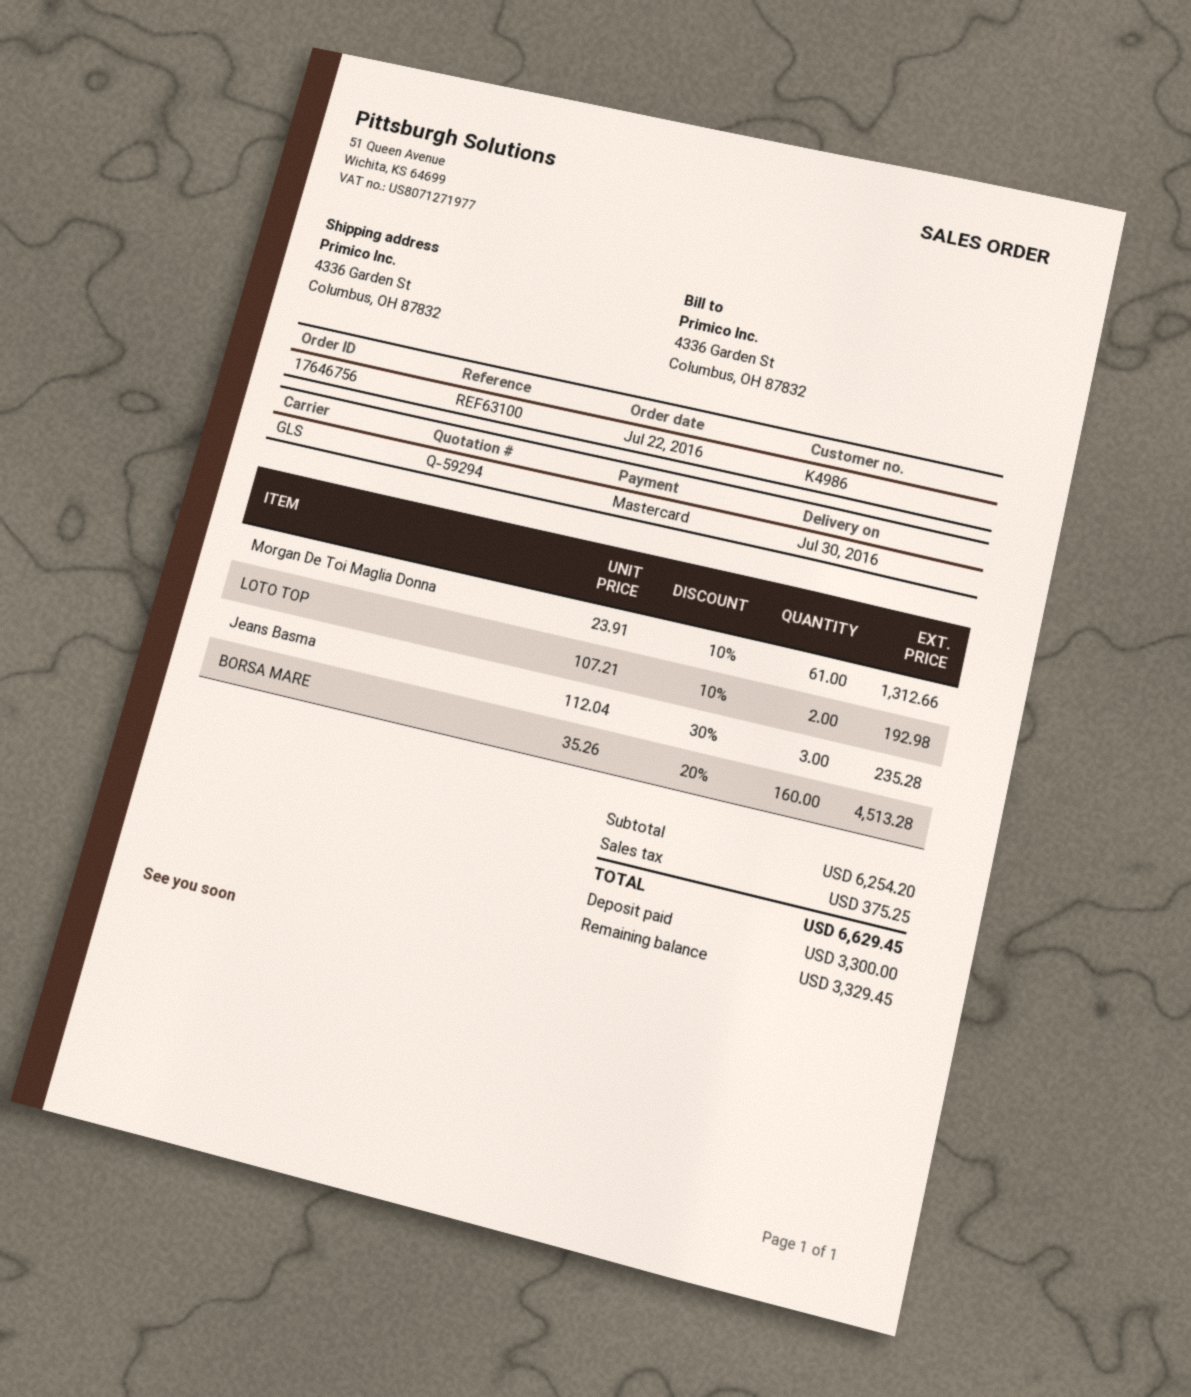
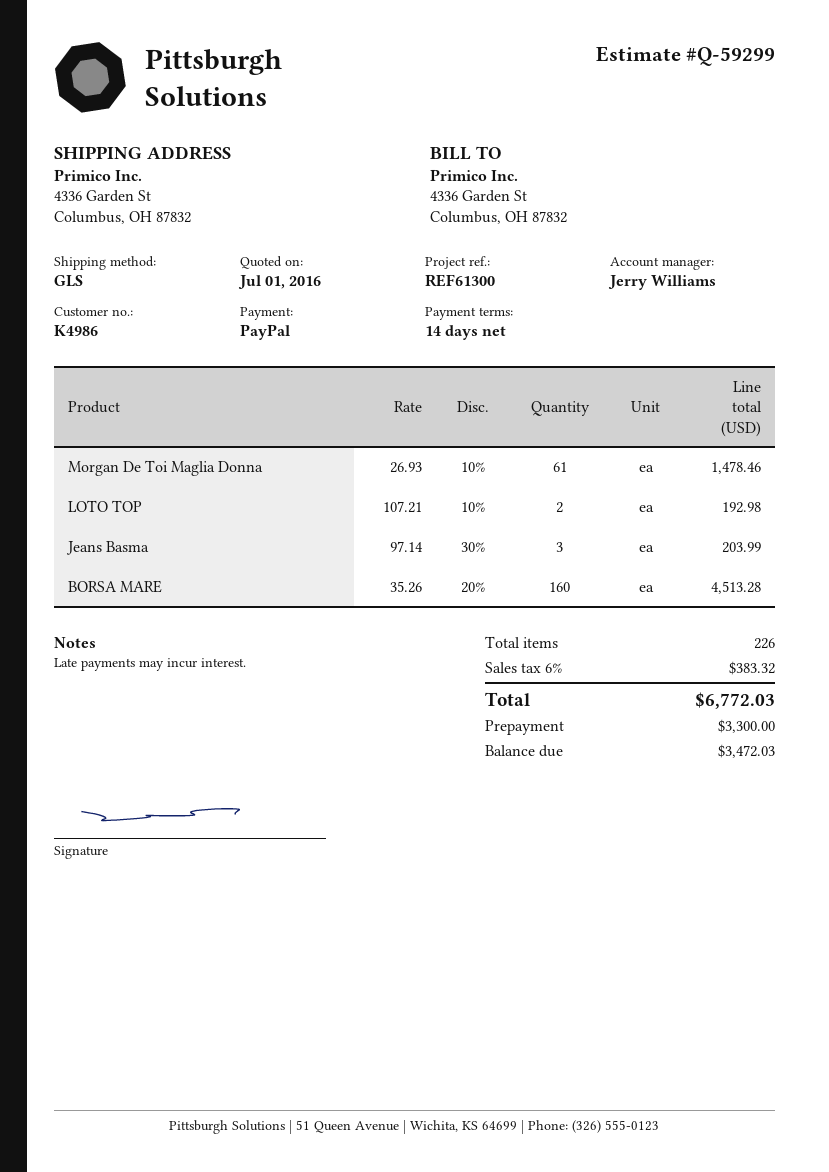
quote number: Q-59294 -> Q-59299
reference: REF63100 -> REF61300
payment method: Mastercard -> PayPal
Morgan De Toi Maglia Donna: 61 x 23.91 - 10% = 1312.66 -> 61 x 26.93 - 10% = 1478.46
Jeans Basma: 3 x 112.04 - 30% = 235.28 -> 3 x 97.14 - 30% = 203.99
tax: 375.25 -> 383.32
total: 6629.45 -> 6772.03
balance: 3329.45 -> 3472.03

